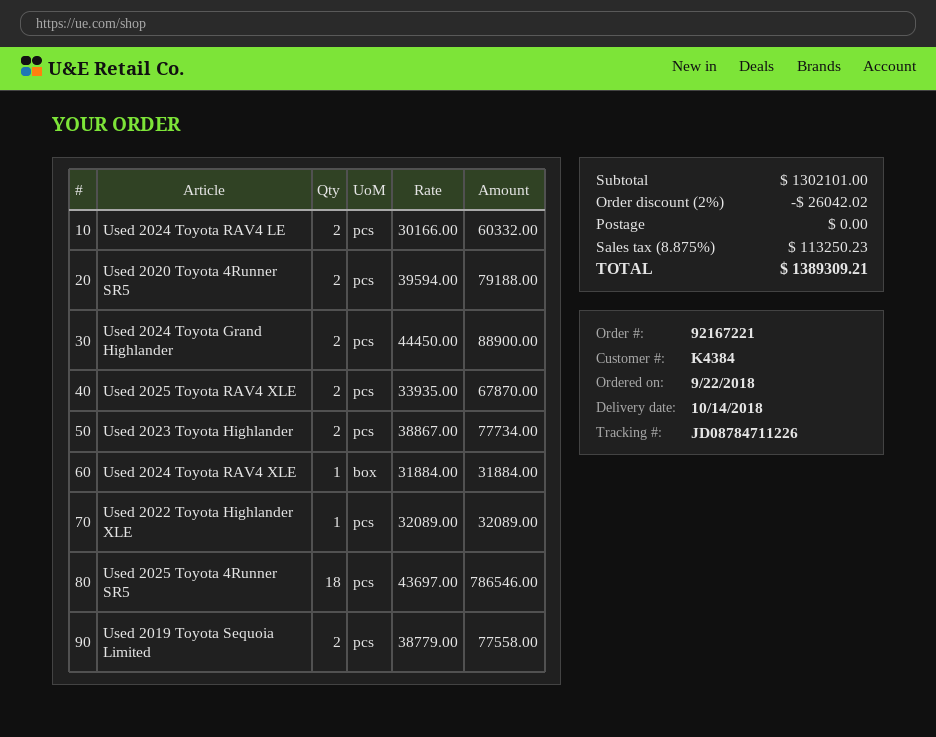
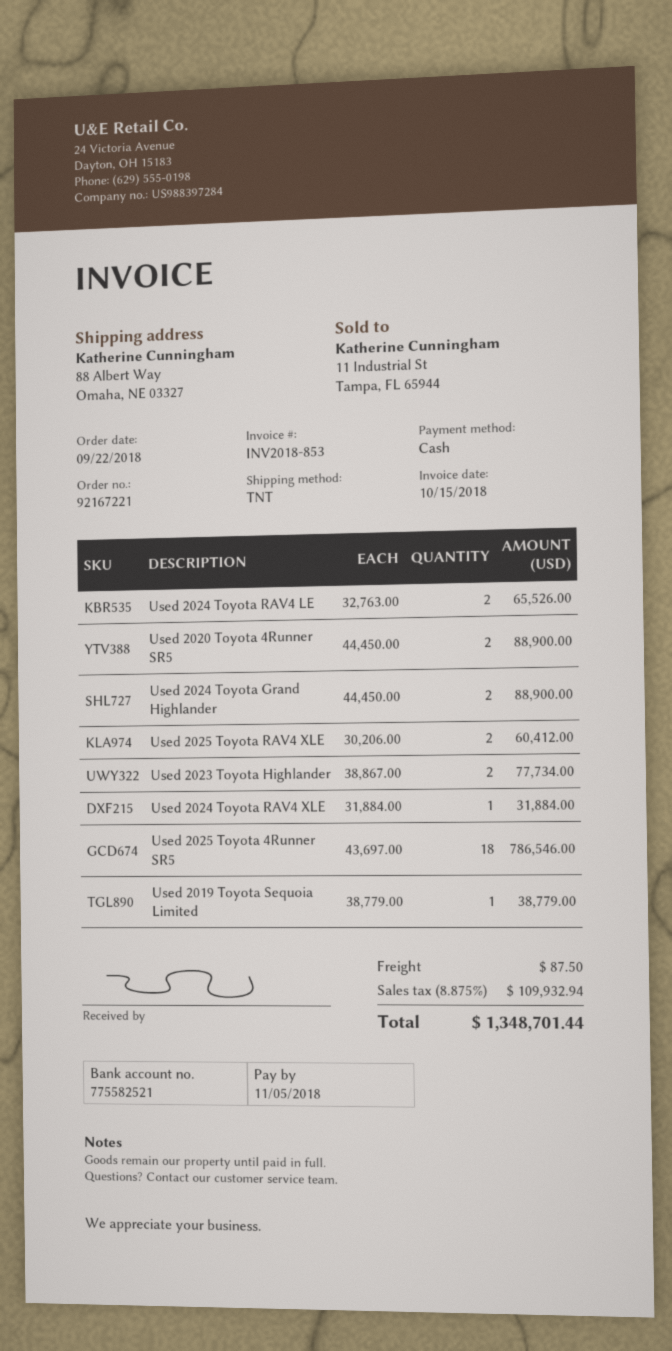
Used 2024 Toyota RAV4 LE: 2 x 30166.00 = 60332.00 -> 2 x 32763.00 = 65526.00
Used 2020 Toyota 4Runner SR5: 2 x 39594.00 = 79188.00 -> 2 x 44450.00 = 88900.00
Used 2025 Toyota RAV4 XLE: 2 x 33935.00 = 67870.00 -> 2 x 30206.00 = 60412.00
Used 2022 Toyota Highlander XLE: 1 x 32089.00 = 32089.00 -> none
Used 2019 Toyota Sequoia Limited: 2 x 38779.00 = 77558.00 -> 1 x 38779.00 = 38779.00
discount: 2% = 26042.02 -> none
shipping: 0.00 -> 87.50
tax: 8.875% = 113250.23 -> 8.875% = 109932.94
total: 1389309.21 -> 1348701.44

